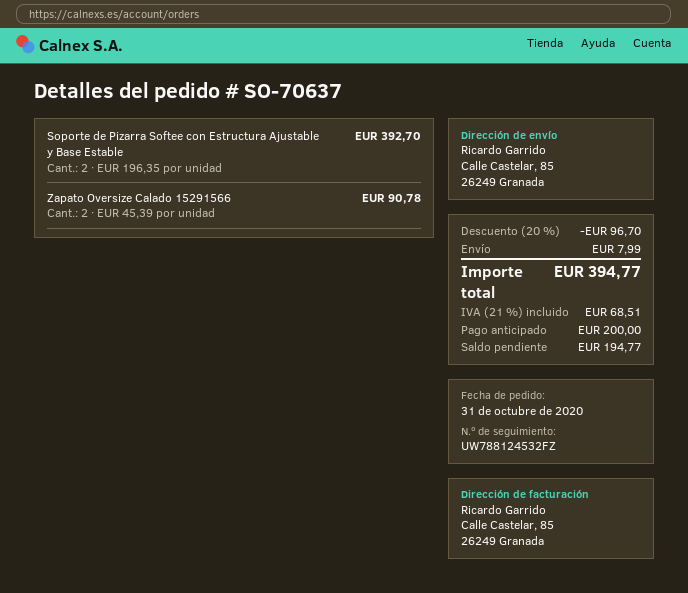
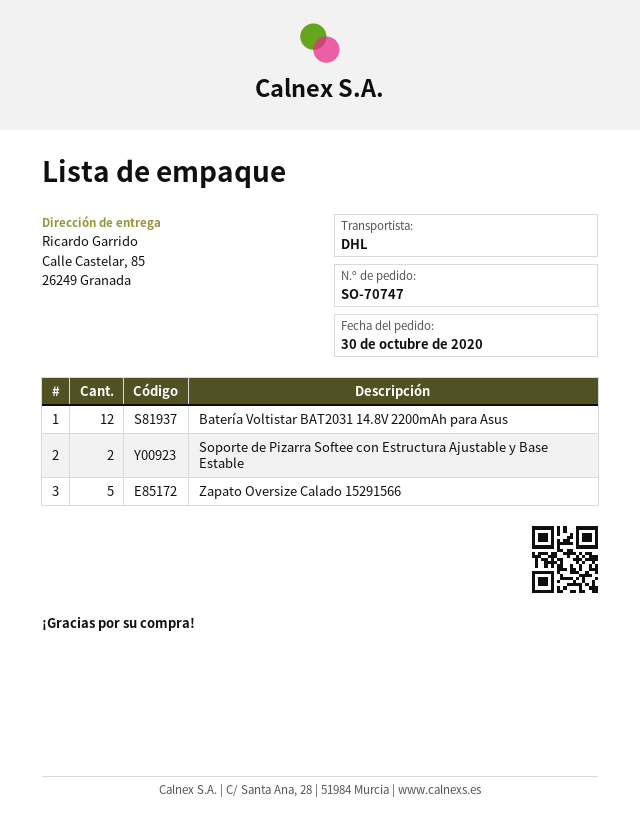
order number: SO-70637 -> SO-70747
order date: 2020-10-31 -> 2020-10-30
Zapato Oversize Calado 15291566: 2 -> 5
Batería Voltistar BAT2031 14.8V 2200mAh para Asus: none -> 12

